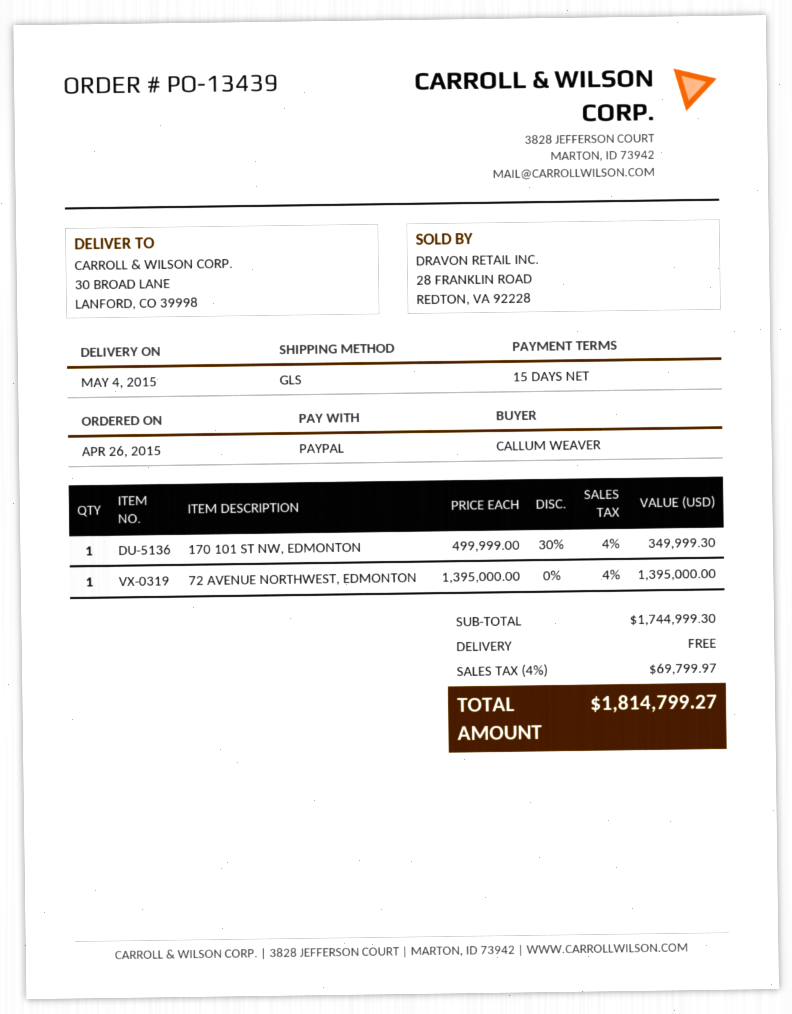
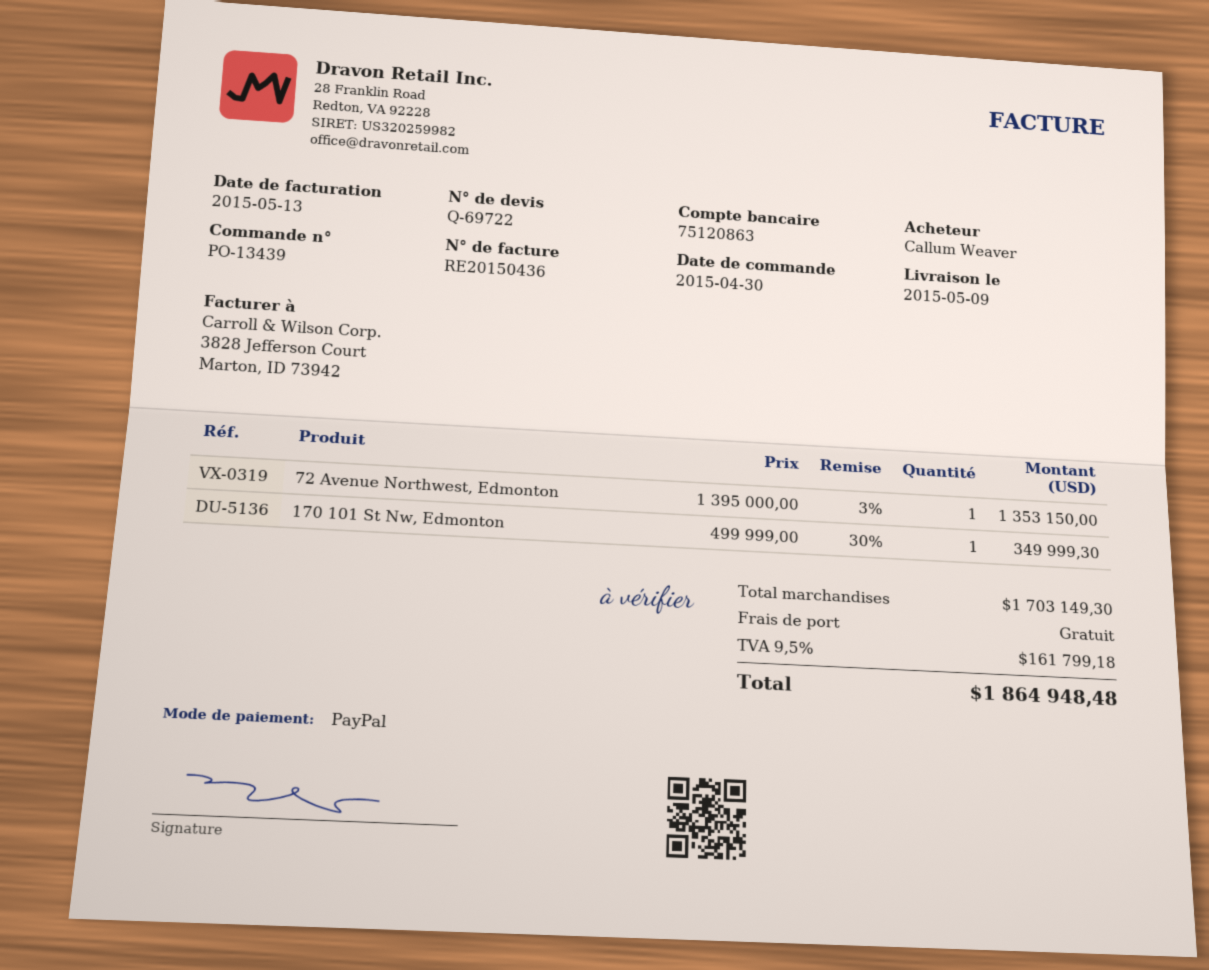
order date: 2015-04-26 -> 2015-04-30
delivery date: 2015-05-04 -> 2015-05-09
72 AVENUE NORTHWEST, EDMONTON: 1 x 1395000.00 = 1395000.00 -> 1 x 1395000.00 - 3% = 1353150.00
subtotal: 1744999.30 -> 1703149.30
tax: 4% = 69799.97 -> 9.5% = 161799.18
total: 1814799.27 -> 1864948.48

